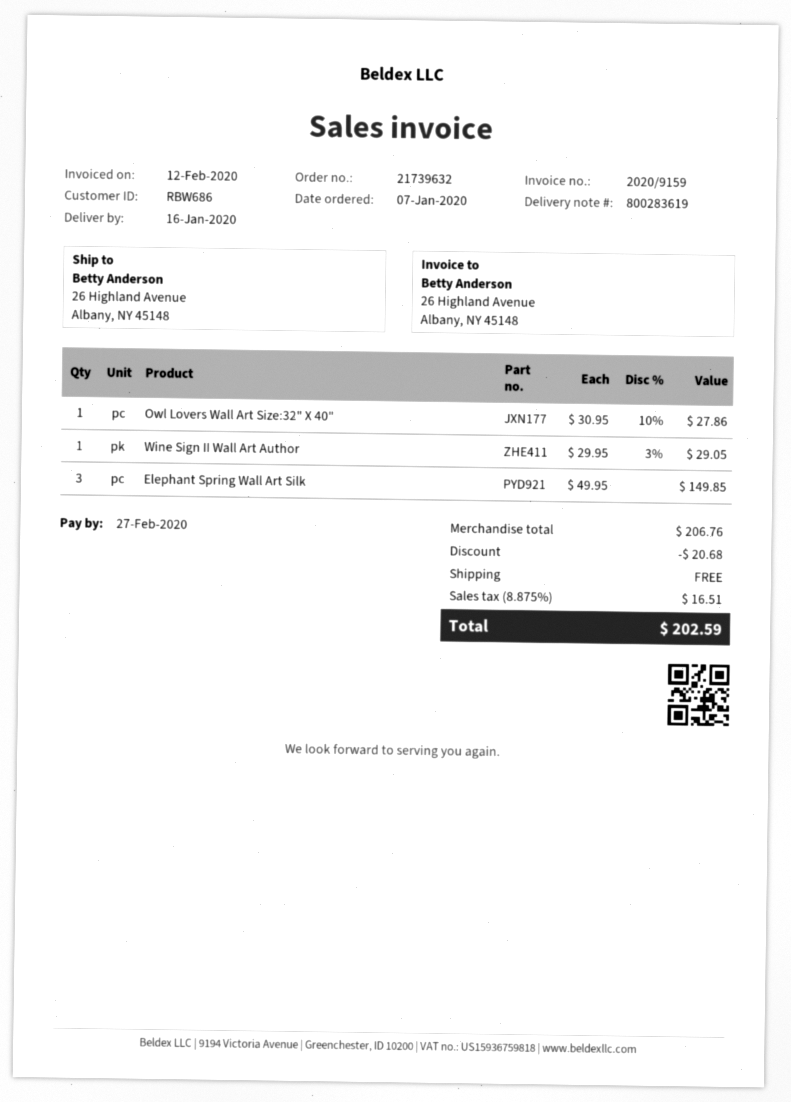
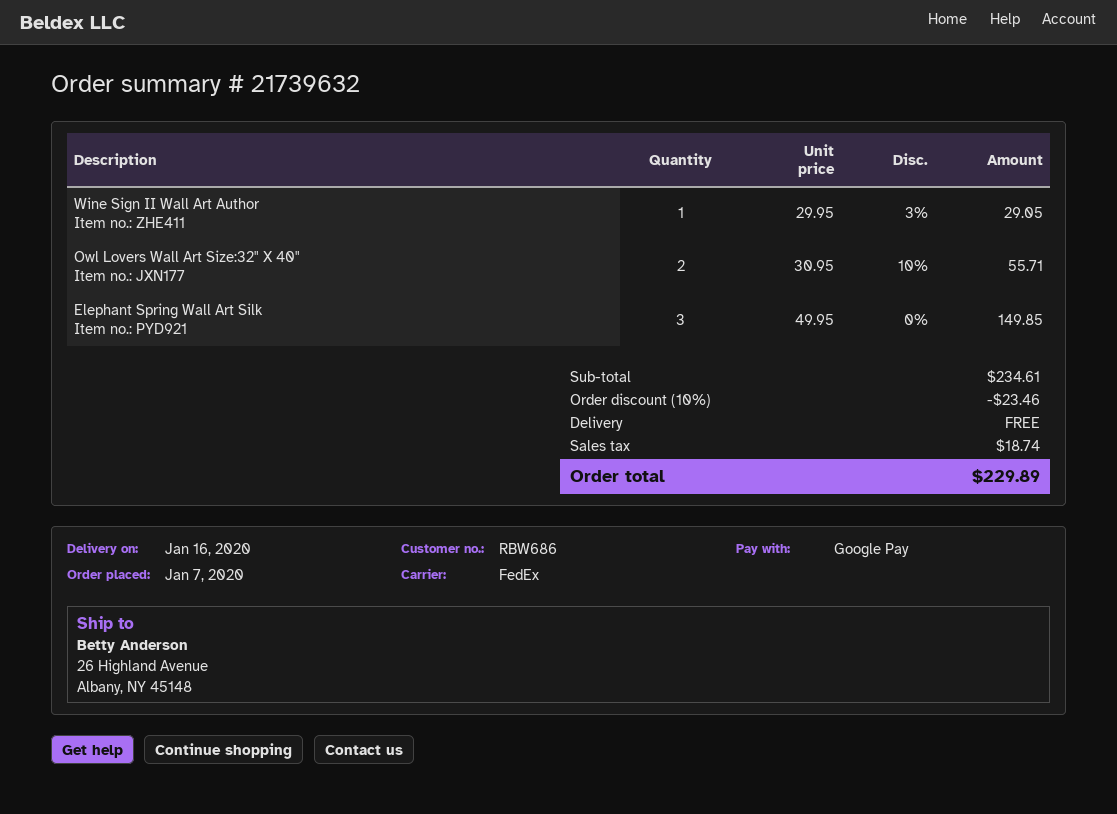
Owl Lovers Wall Art Size:32" X 40": 1 x 30.95 - 10% = 27.86 -> 2 x 30.95 - 10% = 55.71
subtotal: 206.76 -> 234.61
discount: 20.68 -> 23.46
tax: 16.51 -> 18.74
total: 202.59 -> 229.89

